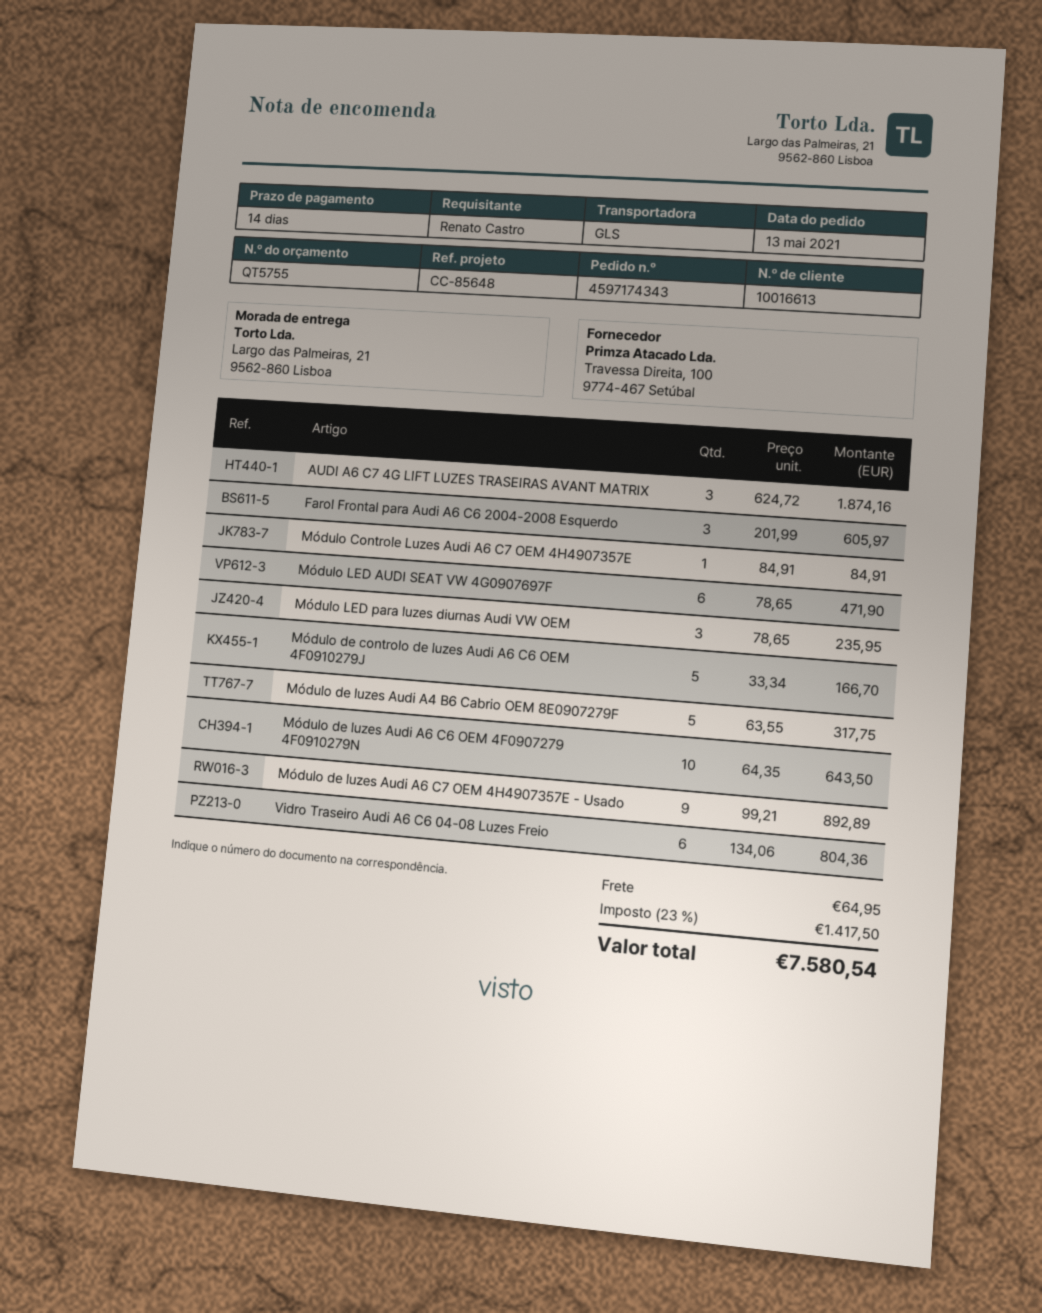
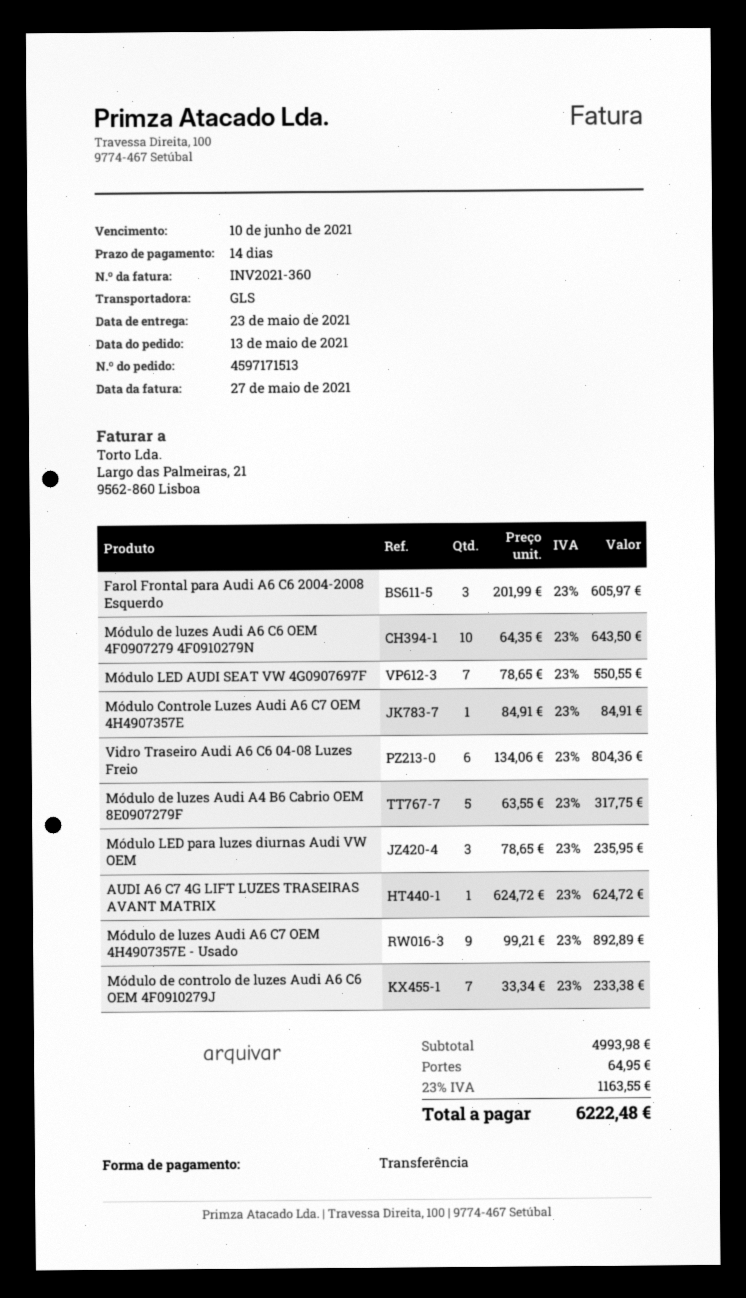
order number: 4597174343 -> 4597171513
AUDI A6 C7 4G LIFT LUZES TRASEIRAS AVANT MATRIX: 3 x 624.72 = 1874.16 -> 1 x 624.72 = 624.72
Módulo LED AUDI SEAT VW 4G0907697F: 6 x 78.65 = 471.90 -> 7 x 78.65 = 550.55
Módulo de controlo de luzes Audi A6 C6 OEM 4F0910279J: 5 x 33.34 = 166.70 -> 7 x 33.34 = 233.38
tax: 23% = 1417.50 -> 23% = 1163.55
total: 7580.54 -> 6222.48

